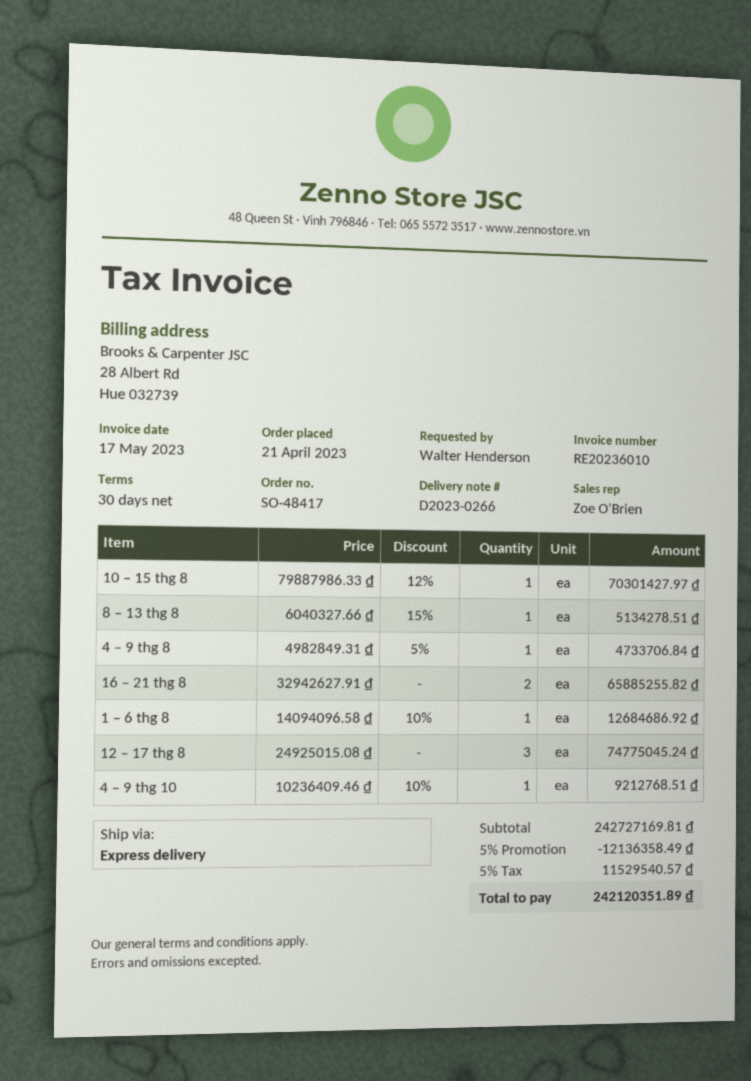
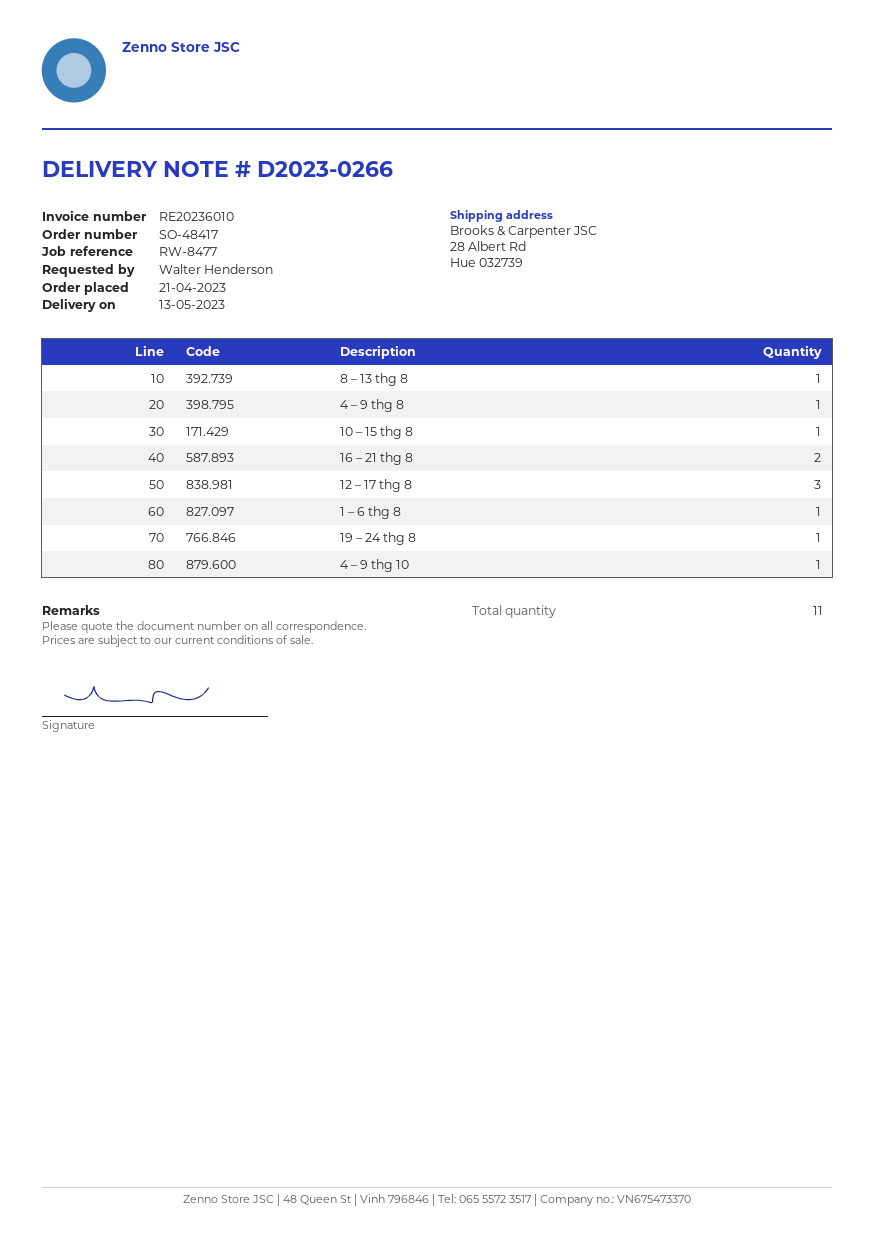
19 – 24 thg 8: none -> 1

